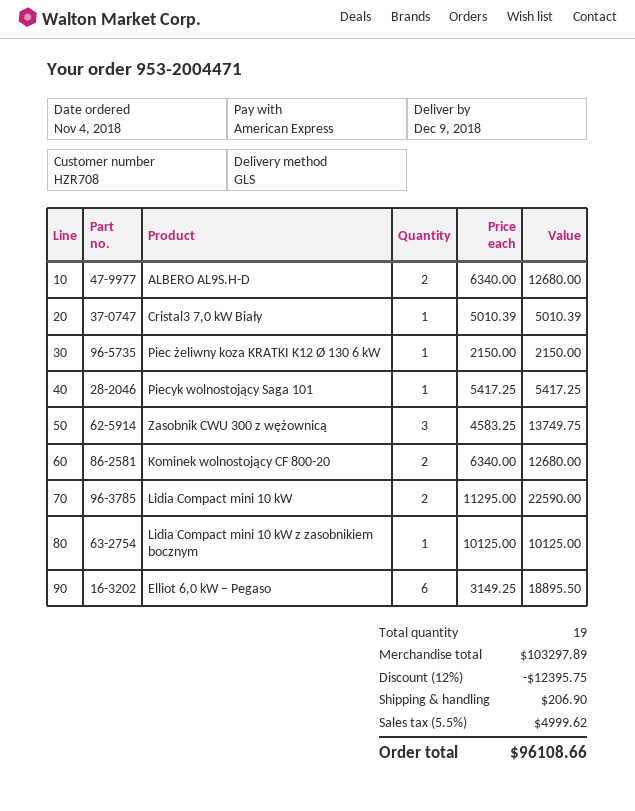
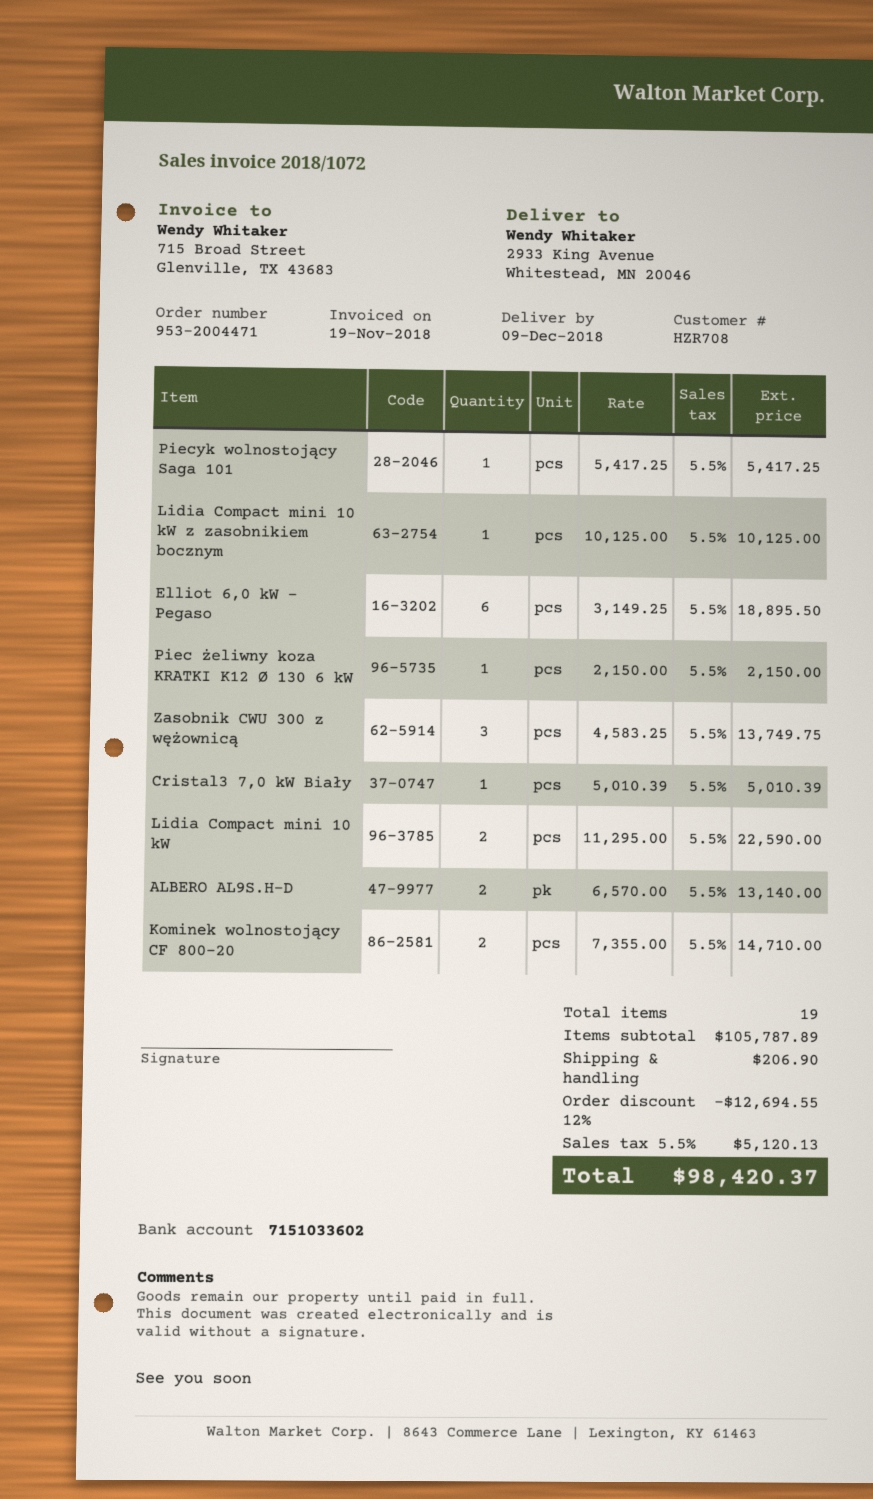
ALBERO AL9S.H-D: 2 x 6340.00 = 12680.00 -> 2 x 6570.00 = 13140.00
Kominek wolnostojący CF 800-20: 2 x 6340.00 = 12680.00 -> 2 x 7355.00 = 14710.00
subtotal: 103297.89 -> 105787.89
discount: 12% = 12395.75 -> 12% = 12694.55
tax: 5.5% = 4999.62 -> 5.5% = 5120.13
total: 96108.66 -> 98420.37

